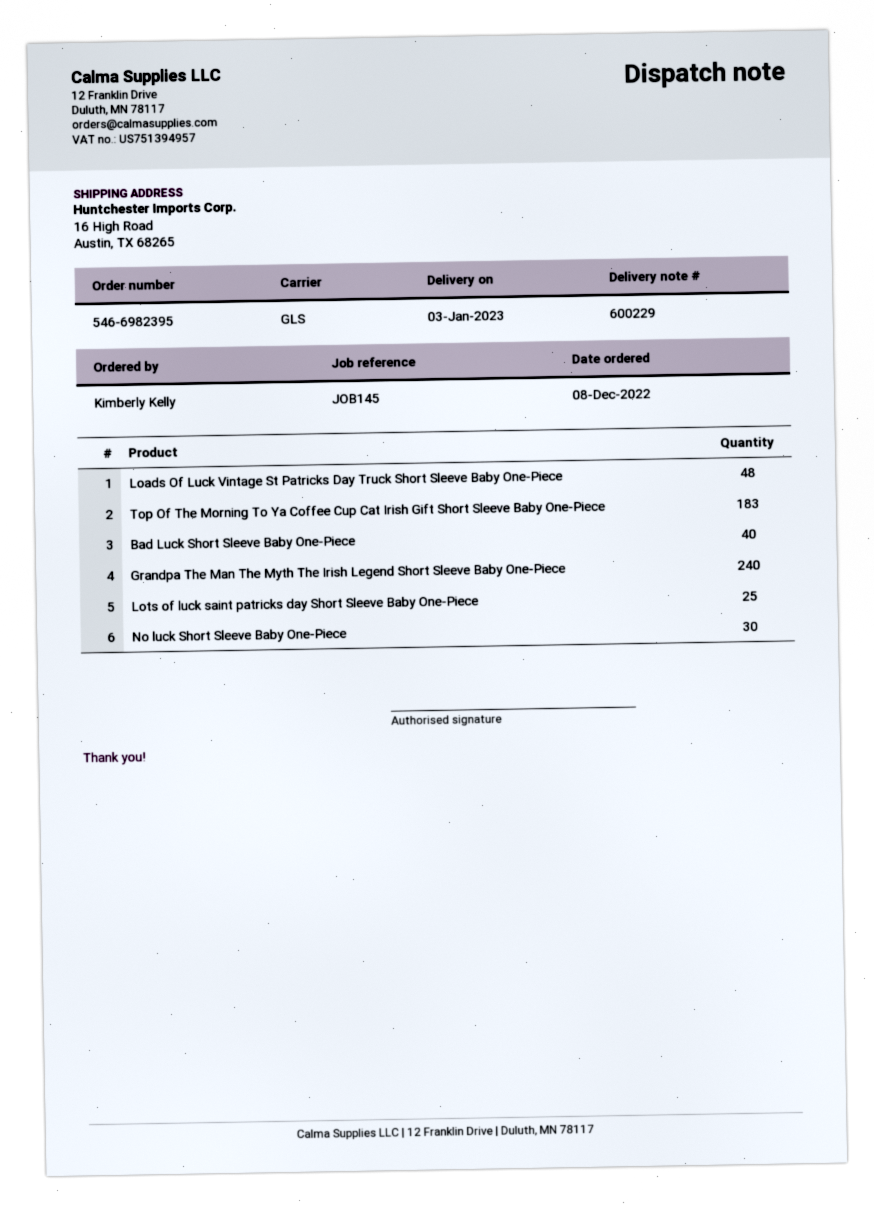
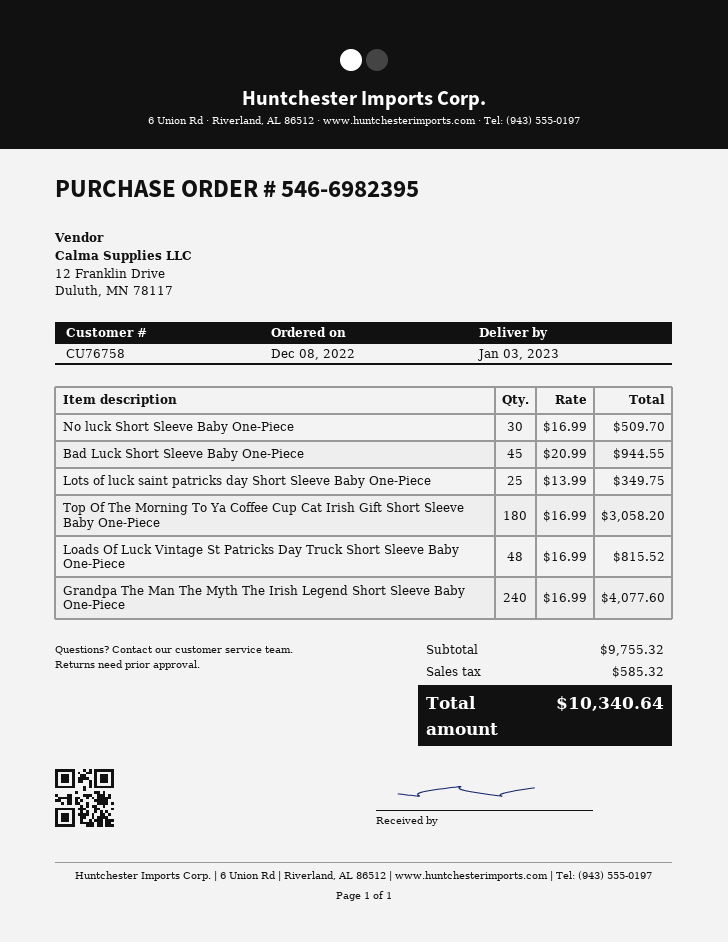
Top Of The Morning To Ya Coffee Cup Cat Irish Gift Short Sleeve Baby One-Piece: 183 -> 180
Bad Luck Short Sleeve Baby One-Piece: 40 -> 45

